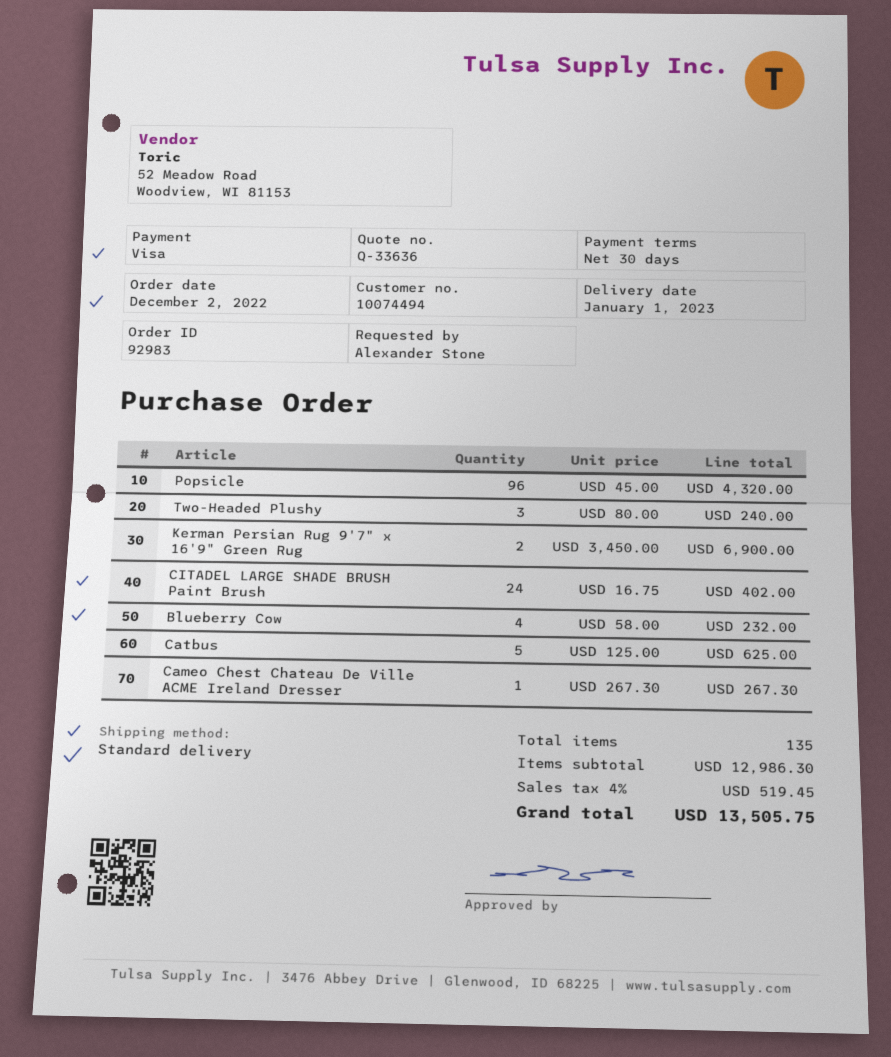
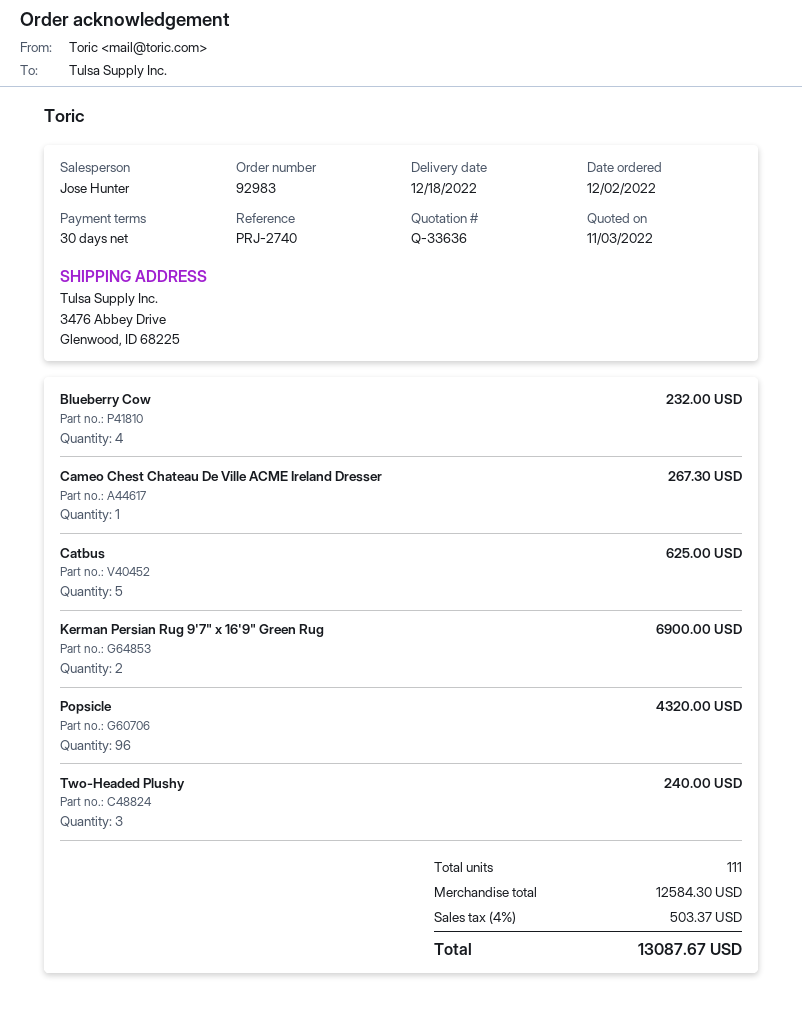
delivery date: 2023-01-01 -> 2022-12-18
CITADEL LARGE SHADE BRUSH Paint Brush: 24 for 402.00 -> none
total quantity: 135 -> 111
subtotal: 12986.30 -> 12584.30
tax: 4% = 519.45 -> 4% = 503.37
total: 13505.75 -> 13087.67

